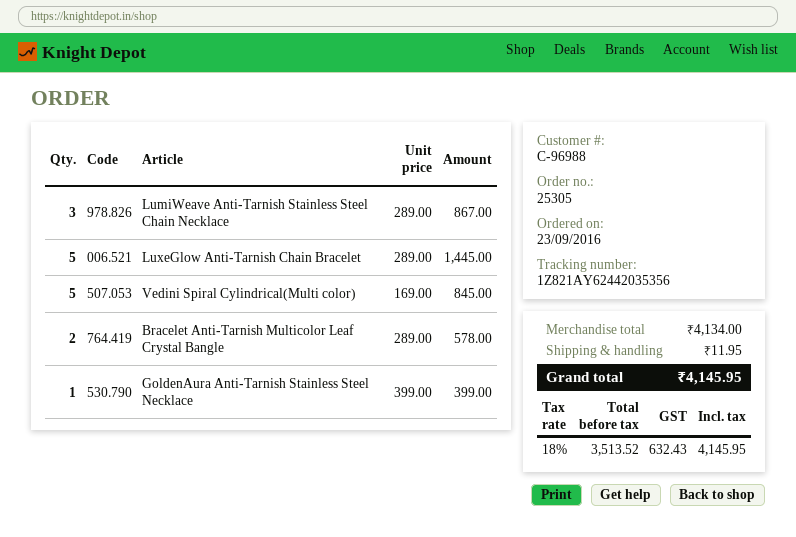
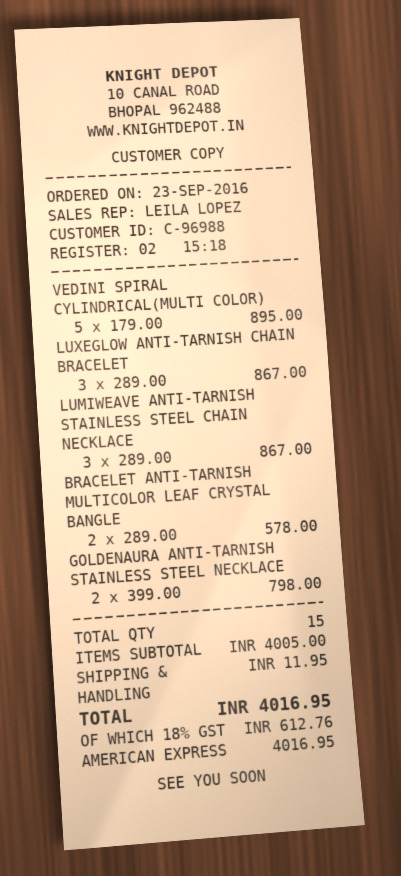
LuxeGlow Anti-Tarnish Chain Bracelet: 5 x 289.00 = 1445.00 -> 3 x 289.00 = 867.00
Vedini Spiral Cylindrical(Multi color): 5 x 169.00 = 845.00 -> 5 x 179.00 = 895.00
GoldenAura Anti-Tarnish Stainless Steel Necklace: 1 x 399.00 = 399.00 -> 2 x 399.00 = 798.00
subtotal: 4134.00 -> 4005.00
tax: 18% = 632.43 -> 18% = 612.76
total: 4145.95 -> 4016.95

